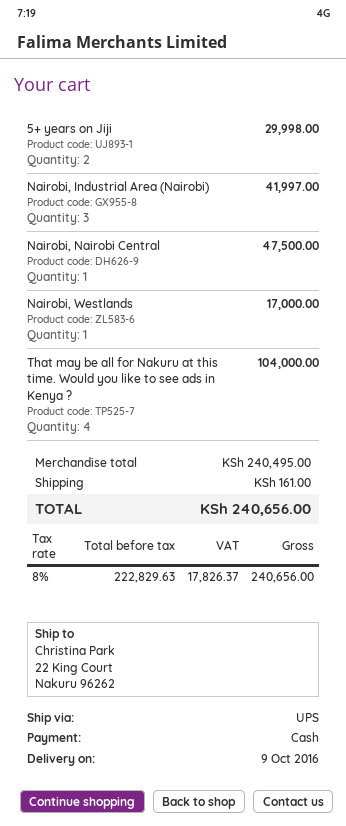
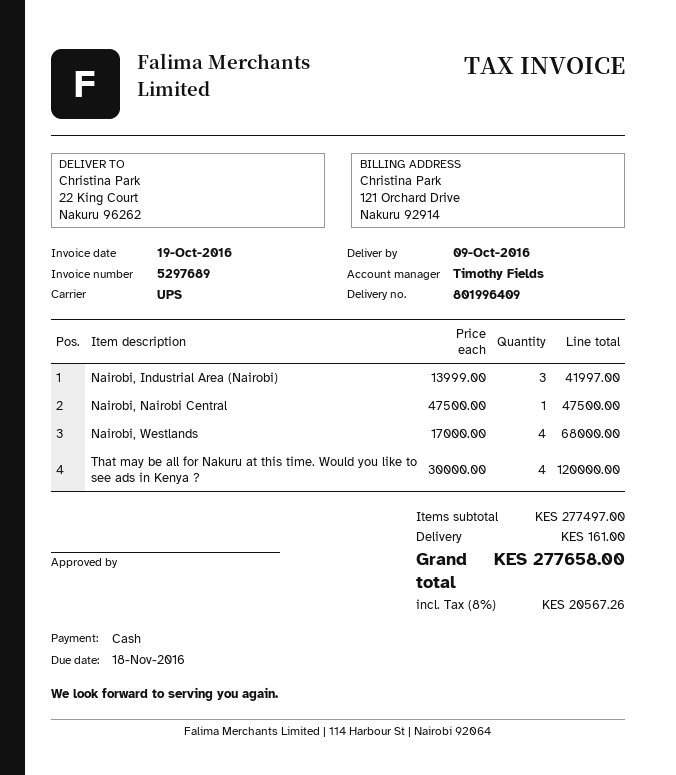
5+ years on Jiji: 2 for 29998.00 -> none
Nairobi, Westlands: 1 for 17000.00 -> 4 for 68000.00
That may be all for Nakuru at this time. Would you like to see ads in Kenya ?: 4 for 104000.00 -> 4 for 120000.00
subtotal: 240495.00 -> 277497.00
tax: 8% = 17826.37 -> 8% = 20567.26
total: 240656.00 -> 277658.00

